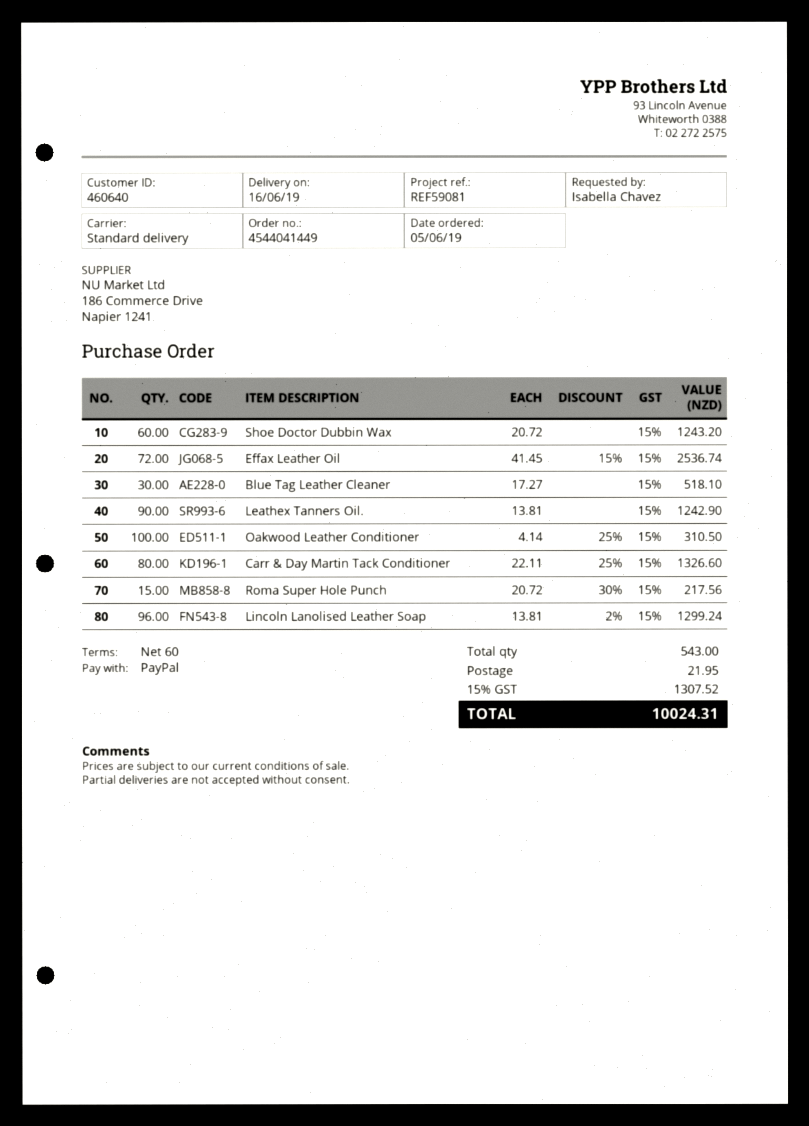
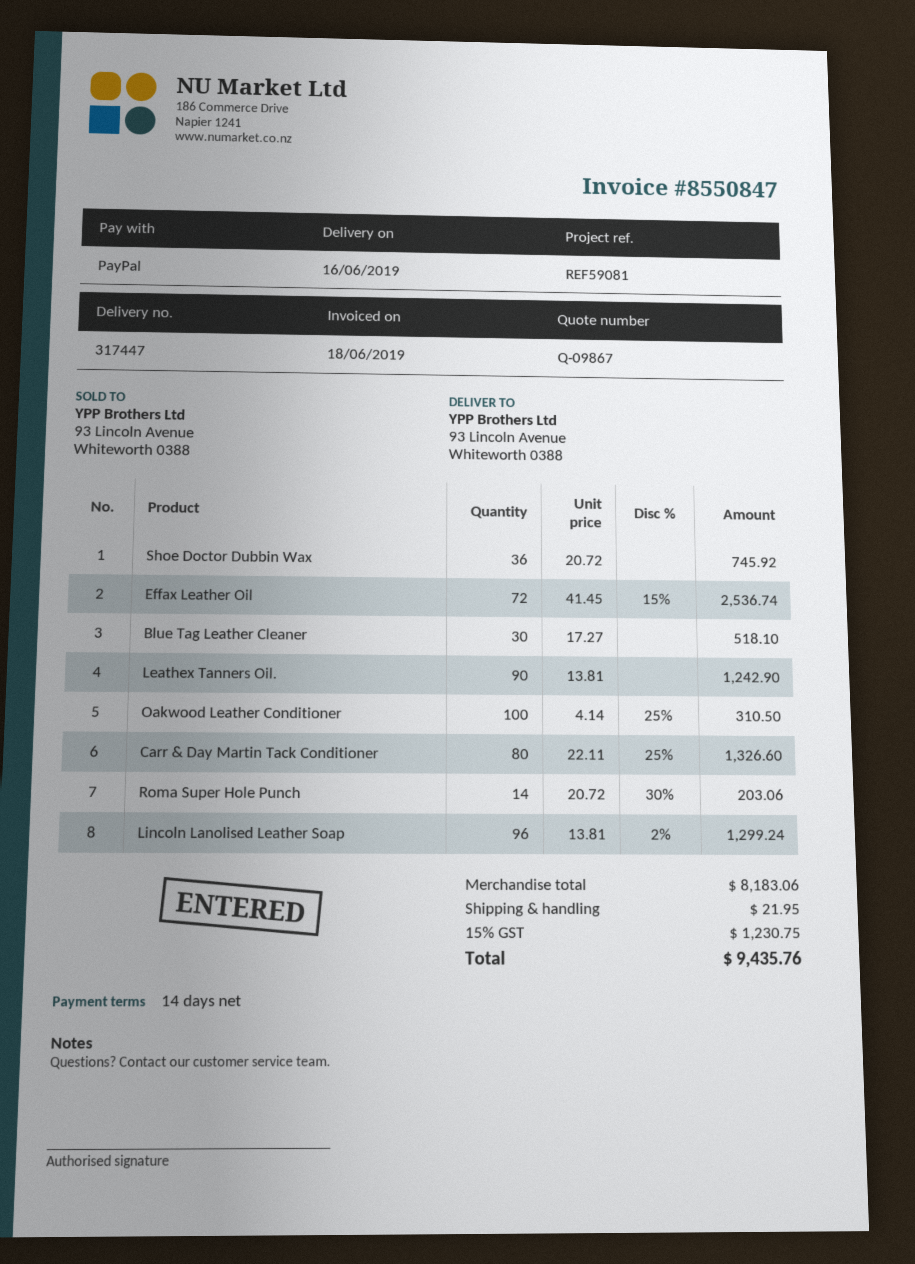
payment terms: 60 days -> 14 days
Shoe Doctor Dubbin Wax: 60 x 20.72 = 1243.20 -> 36 x 20.72 = 745.92
Roma Super Hole Punch: 15 x 20.72 - 30% = 217.56 -> 14 x 20.72 - 30% = 203.06
tax: 15% = 1307.52 -> 15% = 1230.75
total: 10024.31 -> 9435.76

